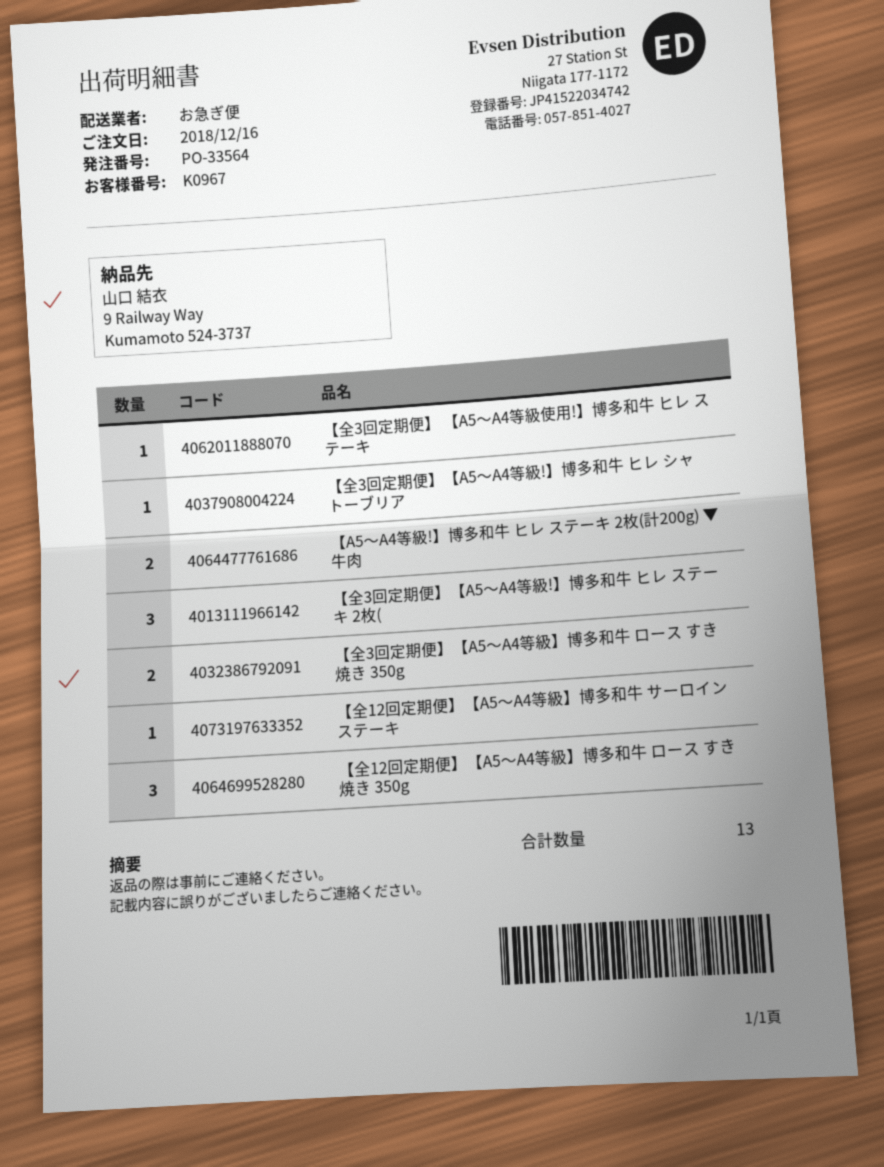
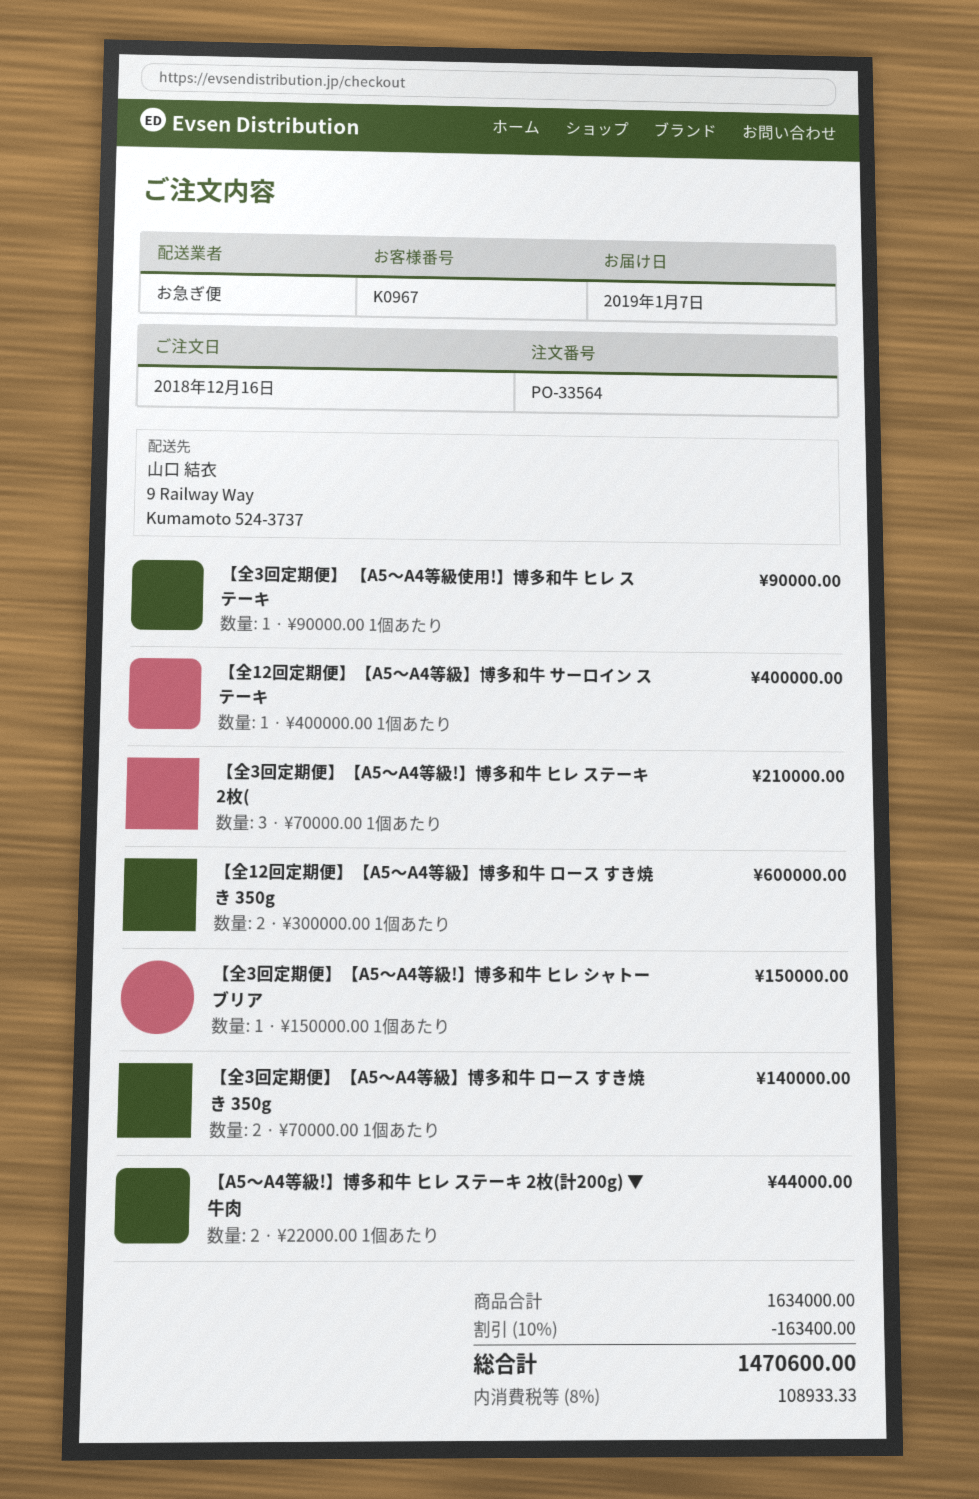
【全12回定期便】【A5〜A4等級】博多和牛 ロース すき焼き 350g: 3 -> 2

